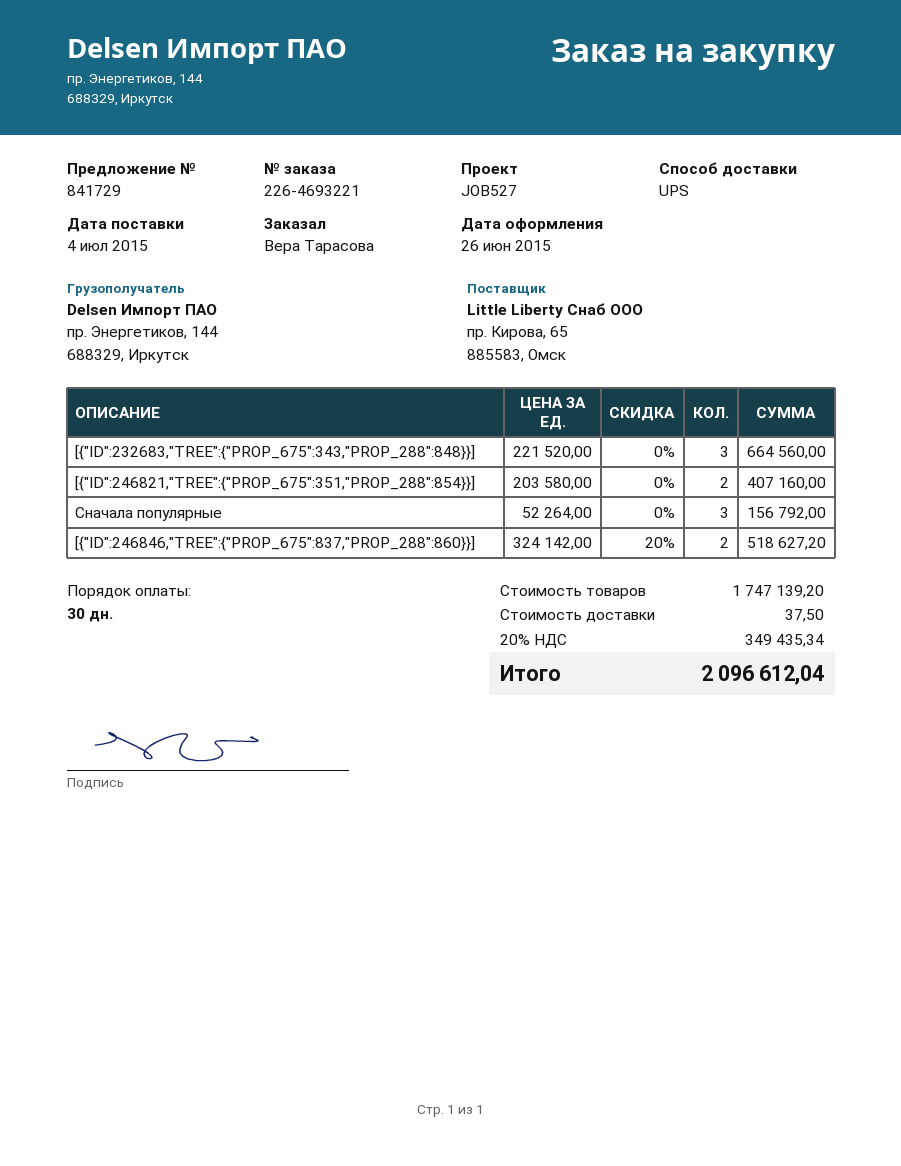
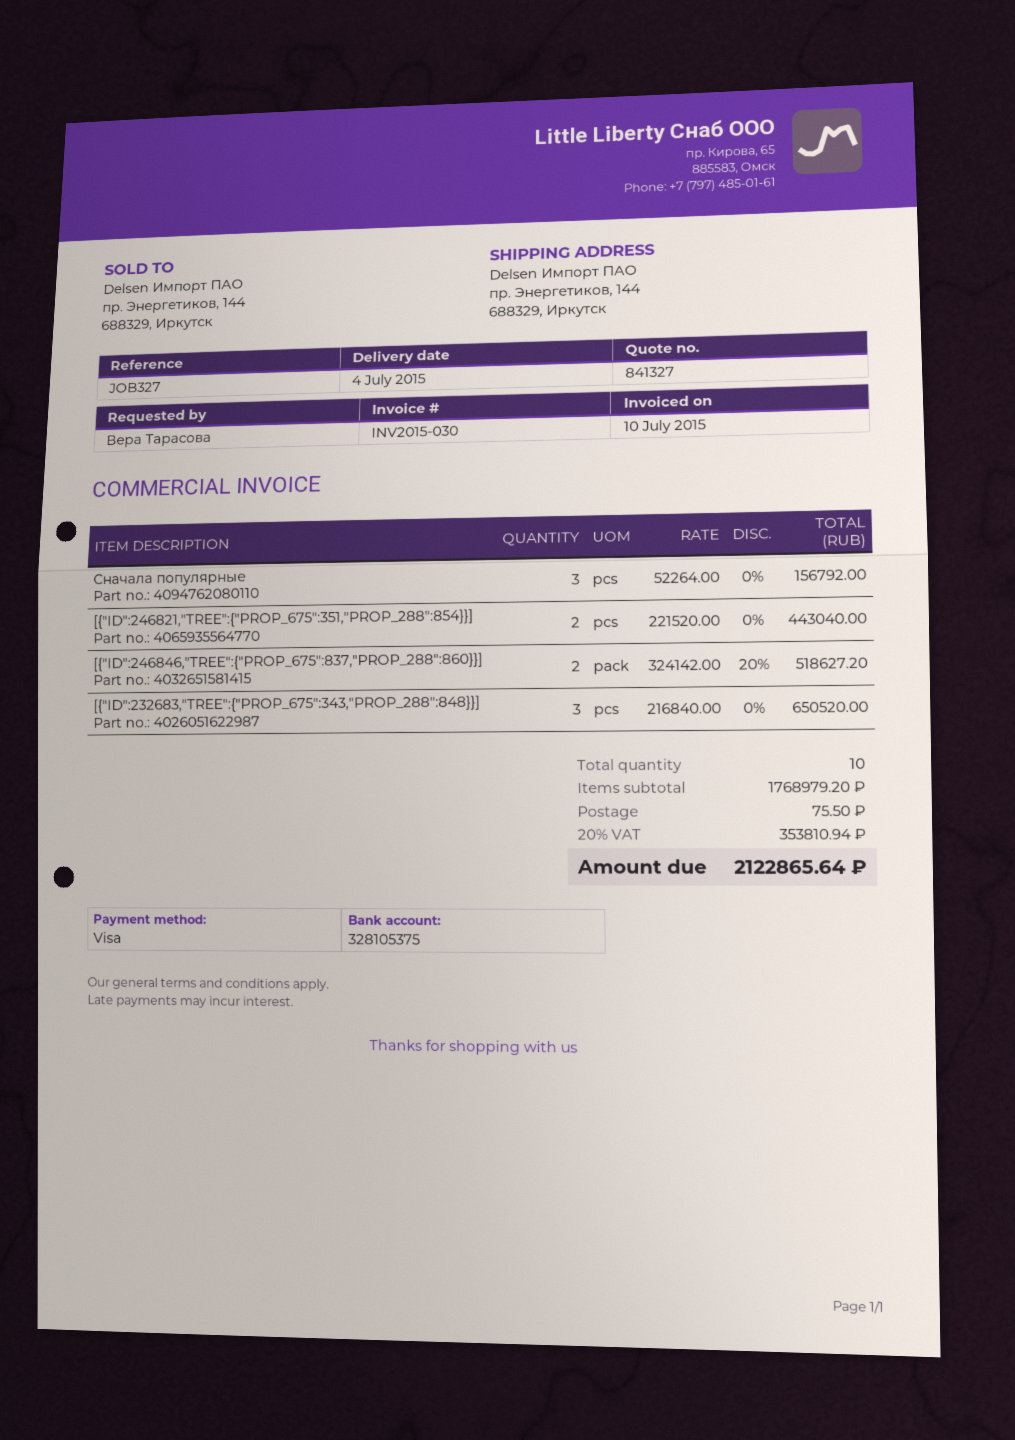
quote number: 841729 -> 841327
reference: JOB527 -> JOB327
[{"ID":232683,"TREE":{"PROP_675":343,"PROP_288":848}}]: 3 x 221520.00 = 664560.00 -> 3 x 216840.00 = 650520.00
[{"ID":246821,"TREE":{"PROP_675":351,"PROP_288":854}}]: 2 x 203580.00 = 407160.00 -> 2 x 221520.00 = 443040.00
subtotal: 1747139.20 -> 1768979.20
shipping: 37.50 -> 75.50
tax: 20% = 349435.34 -> 20% = 353810.94
total: 2096612.04 -> 2122865.64

